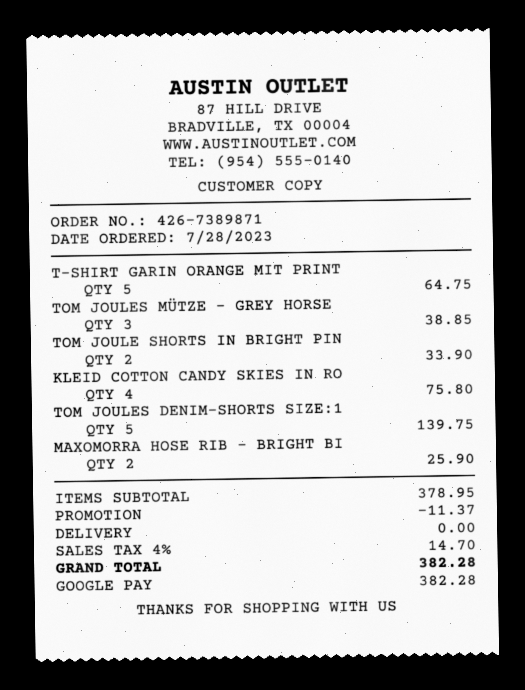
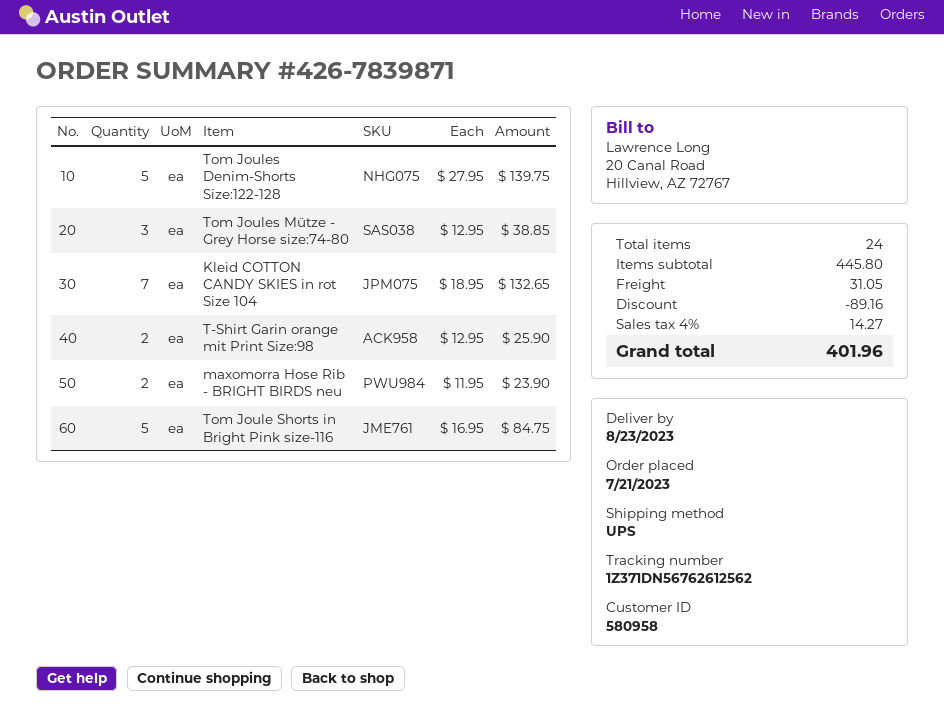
order number: 426-7389871 -> 426-7839871
order date: 2023-07-28 -> 2023-07-21
T-SHIRT GARIN ORANGE MIT PRINT: 5 for 64.75 -> 2 for 25.90
TOM JOULE SHORTS IN BRIGHT PIN: 2 for 33.90 -> 5 for 84.75
KLEID COTTON CANDY SKIES IN RO: 4 for 75.80 -> 7 for 132.65
MAXOMORRA HOSE RIB - BRIGHT BI: 2 for 25.90 -> 2 for 23.90
subtotal: 378.95 -> 445.80
discount: 11.37 -> 89.16
shipping: 0.00 -> 31.05
tax: 4% = 14.70 -> 4% = 14.27
total: 382.28 -> 401.96

